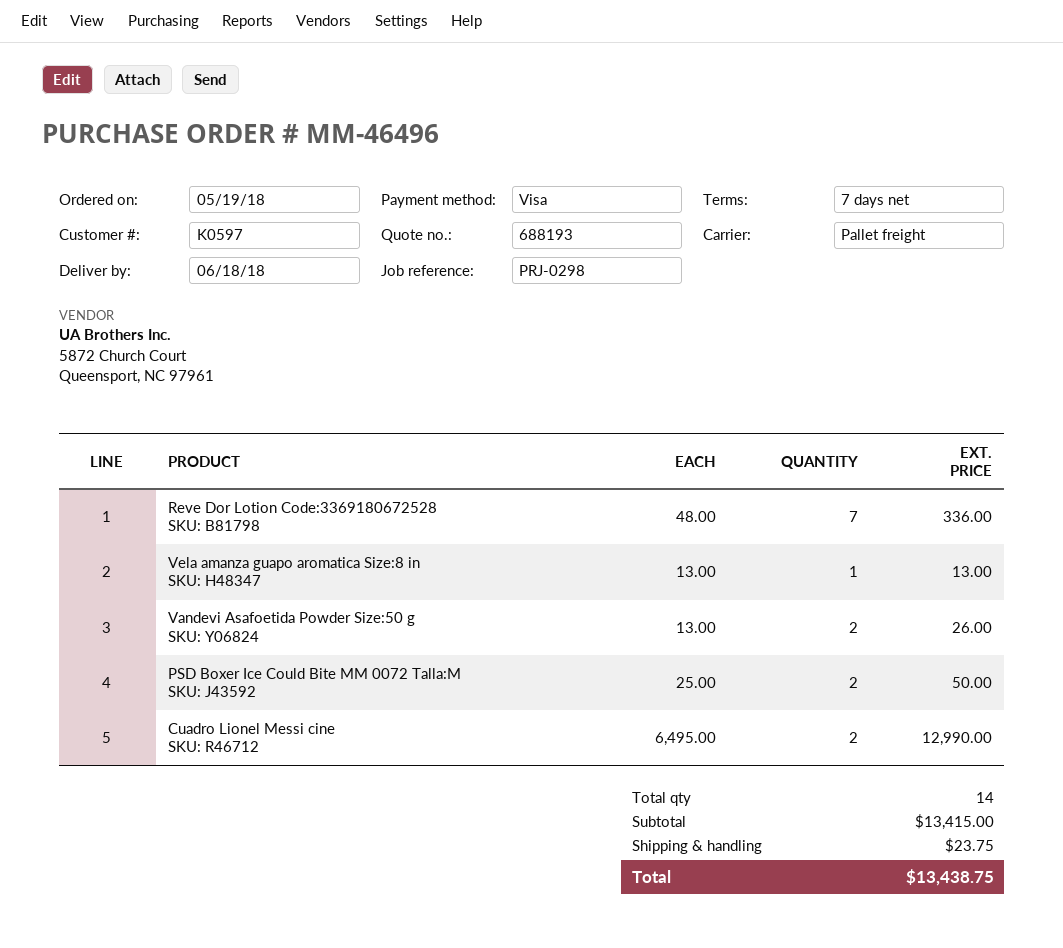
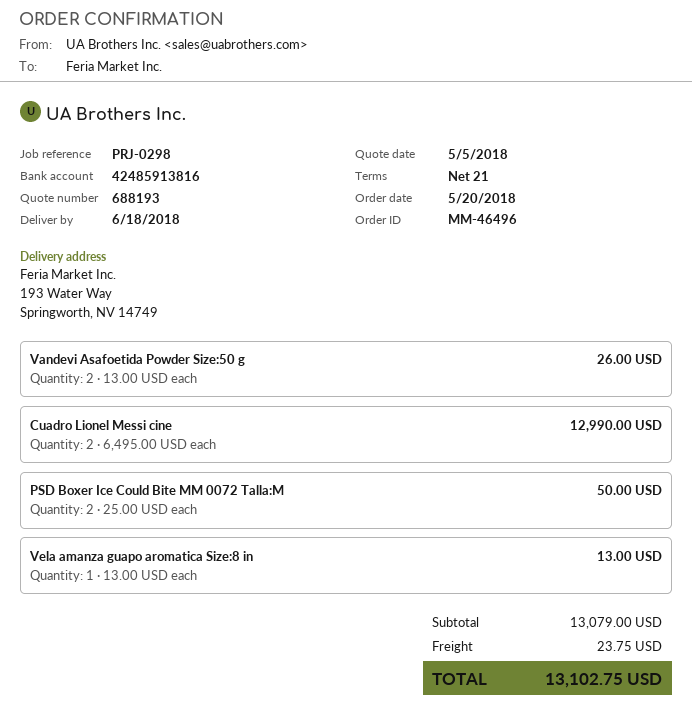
order date: 2018-05-19 -> 2018-05-20
payment terms: 7 days -> 21 days
Reve Dor Lotion Code:3369180672528: 7 x 48.00 = 336.00 -> none
subtotal: 13415.00 -> 13079.00
total: 13438.75 -> 13102.75

